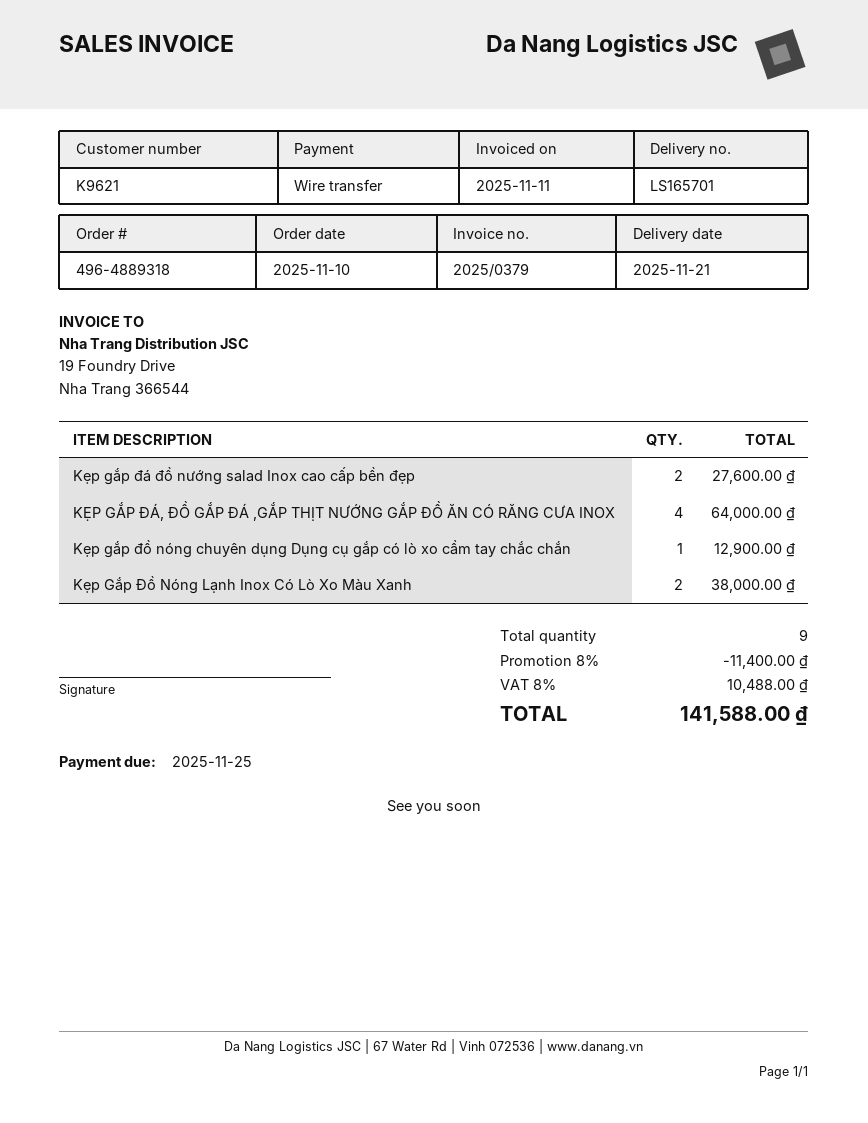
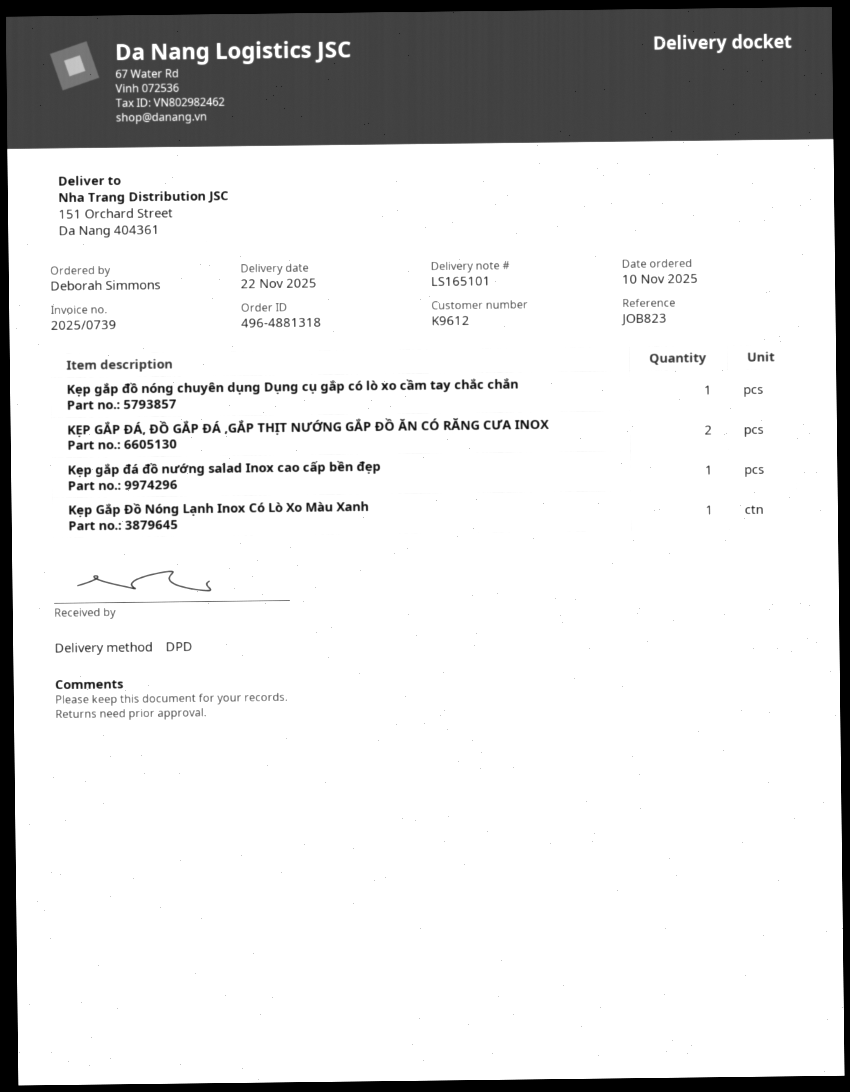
order number: 496-4889318 -> 496-4881318
delivery note number: LS165701 -> LS165101
delivery date: 2025-11-21 -> 2025-11-22
invoice number: 2025/0379 -> 2025/0739
customer number: K9621 -> K9612
Kẹp gắp đá đồ nướng salad Inox cao cấp bền đẹp: 2 -> 1
KẸP GẮP ĐÁ, ĐỒ GẮP ĐÁ ,GẮP THỊT NƯỚNG GẮP ĐỒ ĂN CÓ RĂNG CƯA INOX: 4 -> 2
Kẹp Gắp Đồ Nóng Lạnh Inox Có Lò Xo Màu Xanh: 2 -> 1

